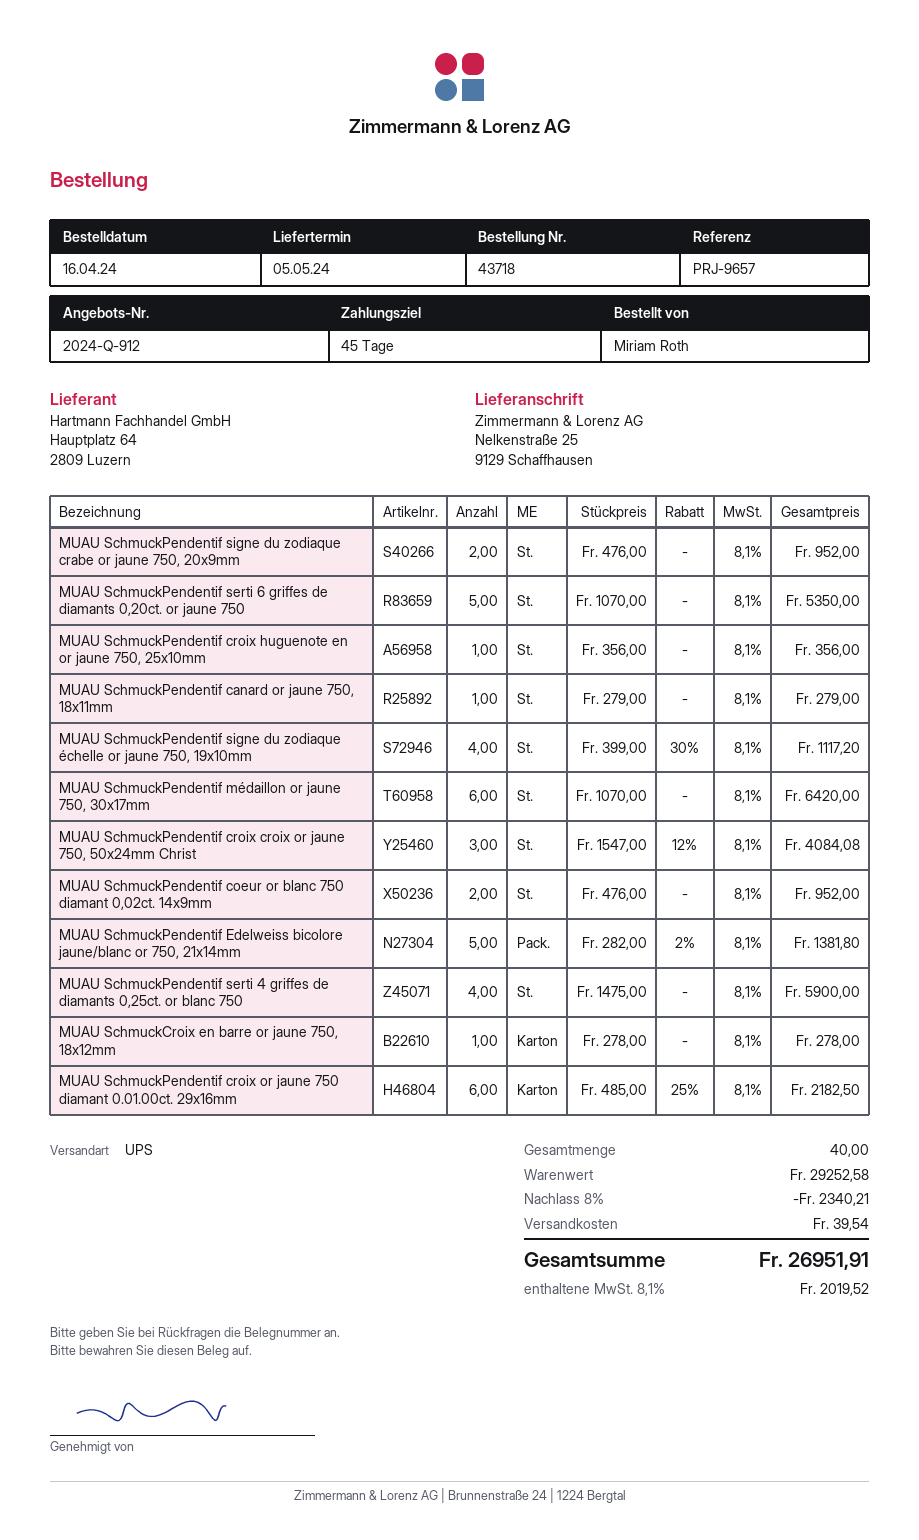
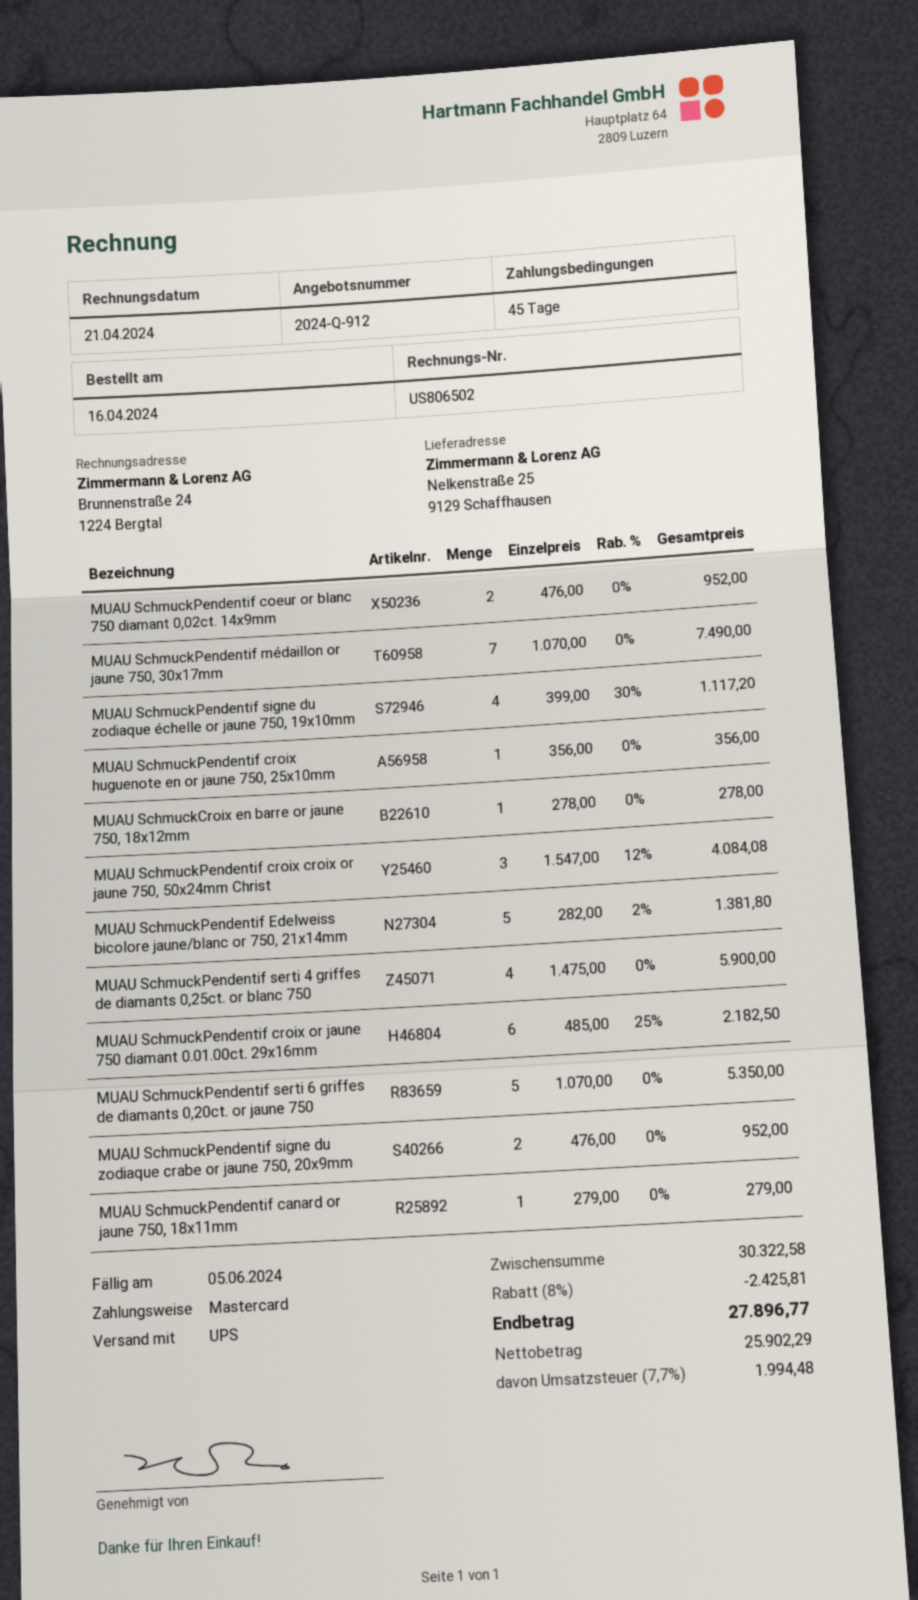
MUAU SchmuckPendentif médaillon or jaune 750, 30x17mm: 6 x 1070.00 = 6420.00 -> 7 x 1070.00 = 7490.00
subtotal: 29252.58 -> 30322.58
discount: 8% = 2340.21 -> 8% = 2425.81
shipping: 39.54 -> none
tax: 8.1% = 2019.52 -> 7.7% = 1994.48
total: 26951.91 -> 27896.77

